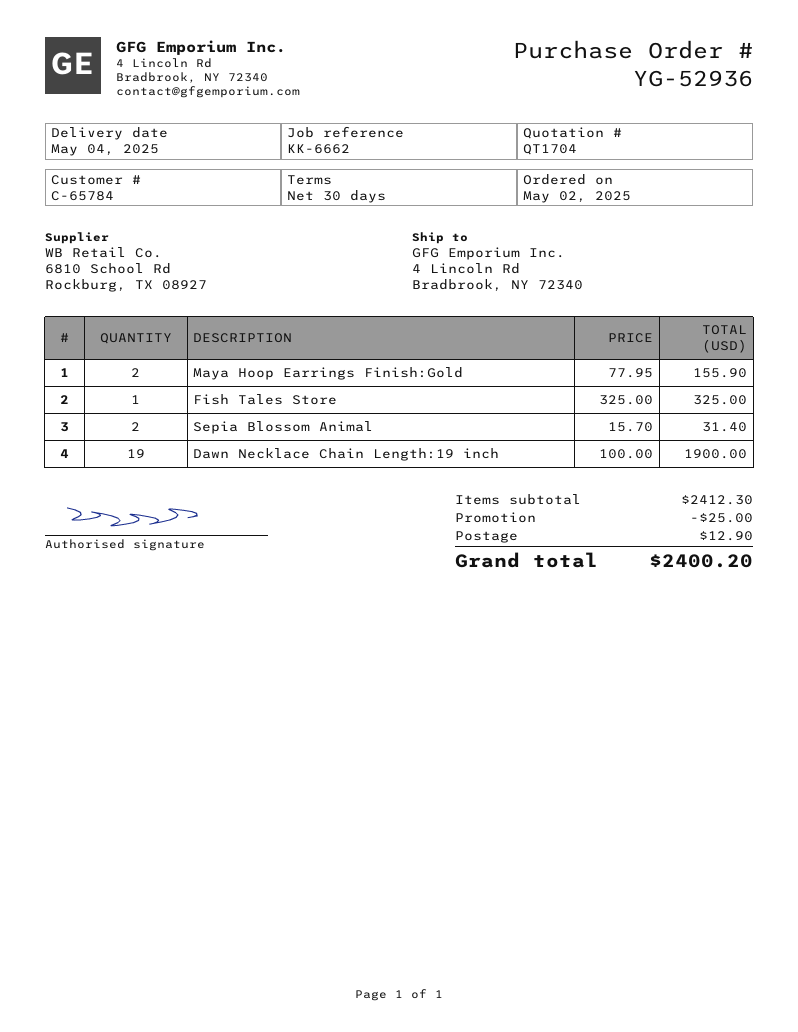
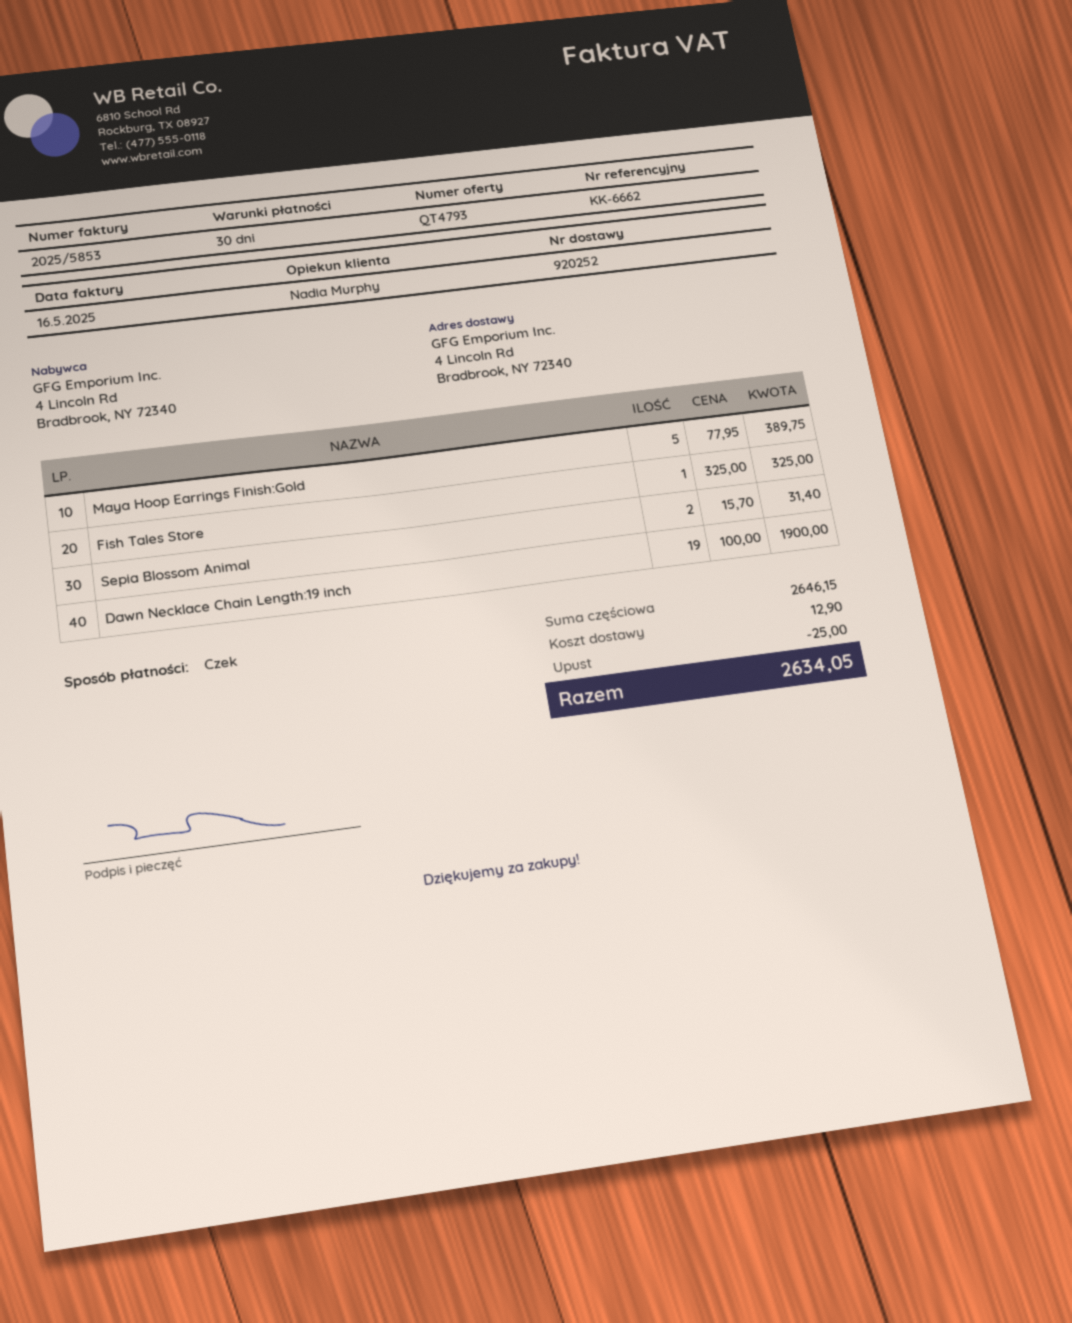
quote number: QT1704 -> QT4793
Maya Hoop Earrings Finish:Gold: 2 x 77.95 = 155.90 -> 5 x 77.95 = 389.75
subtotal: 2412.30 -> 2646.15
total: 2400.20 -> 2634.05

